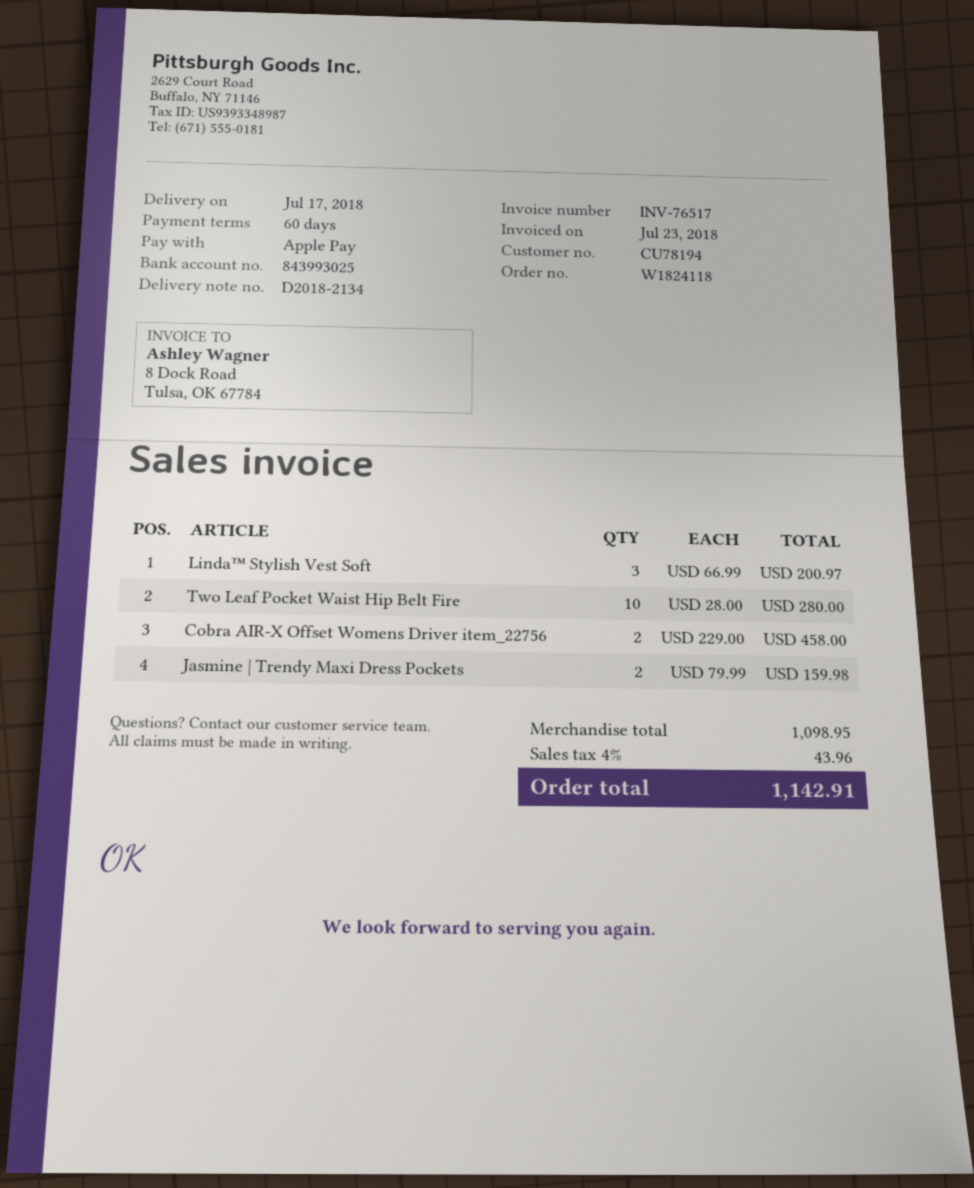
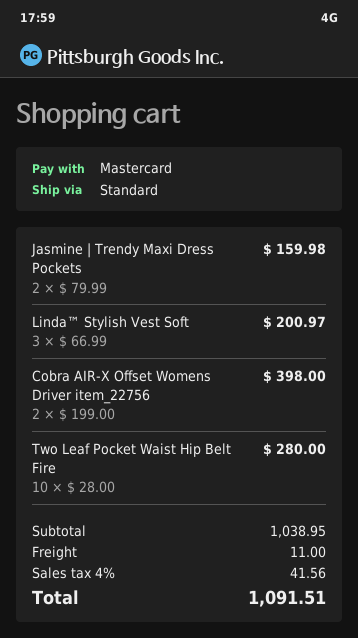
payment method: Apple Pay -> Mastercard
Cobra AIR-X Offset Womens Driver item_22756: 2 x 229.00 = 458.00 -> 2 x 199.00 = 398.00
subtotal: 1098.95 -> 1038.95
shipping: none -> 11.00
tax: 4% = 43.96 -> 4% = 41.56
total: 1142.91 -> 1091.51

